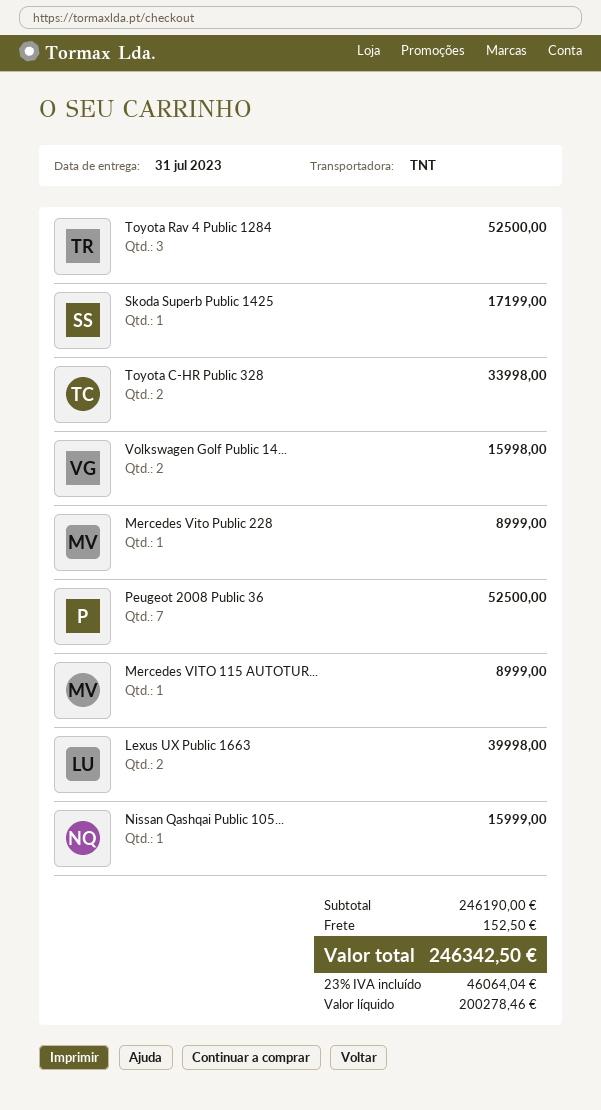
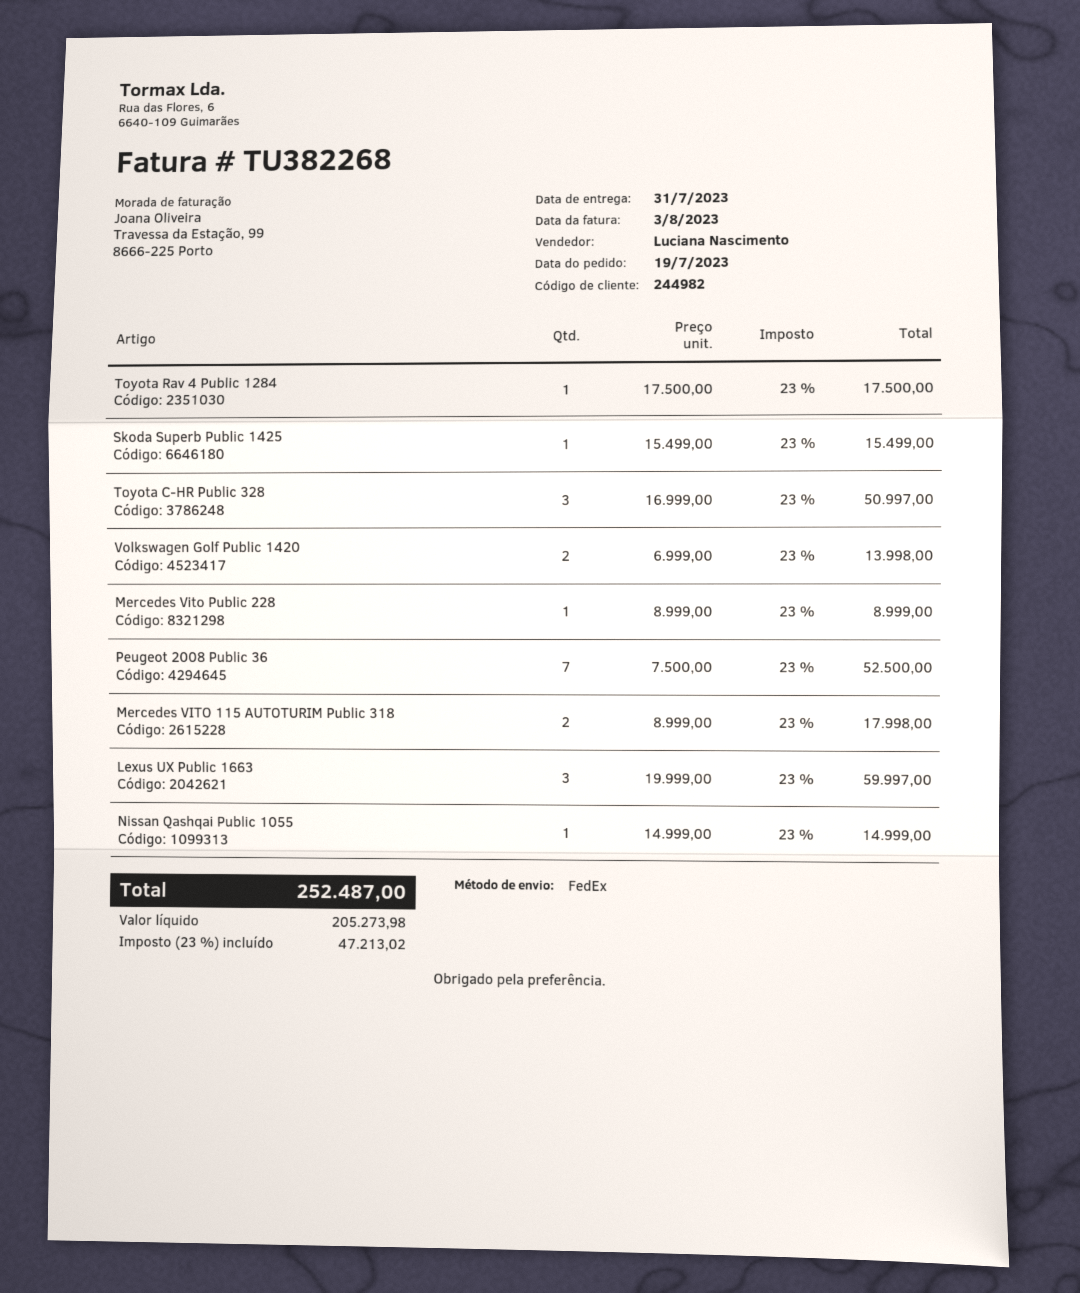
shipping method: TNT -> FedEx
Toyota Rav 4 Public 1284: 3 for 52500.00 -> 1 for 17500.00
Skoda Superb Public 1425: 1 for 17199.00 -> 1 for 15499.00
Toyota C-HR Public 328: 2 for 33998.00 -> 3 for 50997.00
Volkswagen Golf Public 14...: 2 for 15998.00 -> 2 for 13998.00
Mercedes VITO 115 AUTOTUR...: 1 for 8999.00 -> 2 for 17998.00
Lexus UX Public 1663: 2 for 39998.00 -> 3 for 59997.00
Nissan Qashqai Public 105...: 1 for 15999.00 -> 1 for 14999.00
shipping: 152.50 -> none
net: 200278.46 -> 205273.98
tax: 23% = 46064.04 -> 23% = 47213.02
total: 246342.50 -> 252487.00

